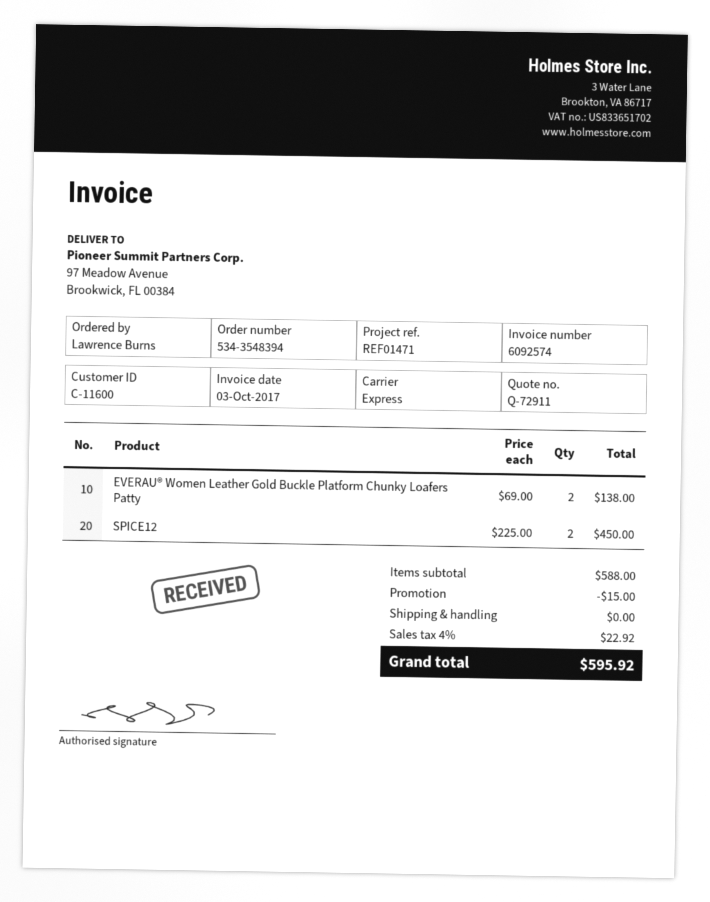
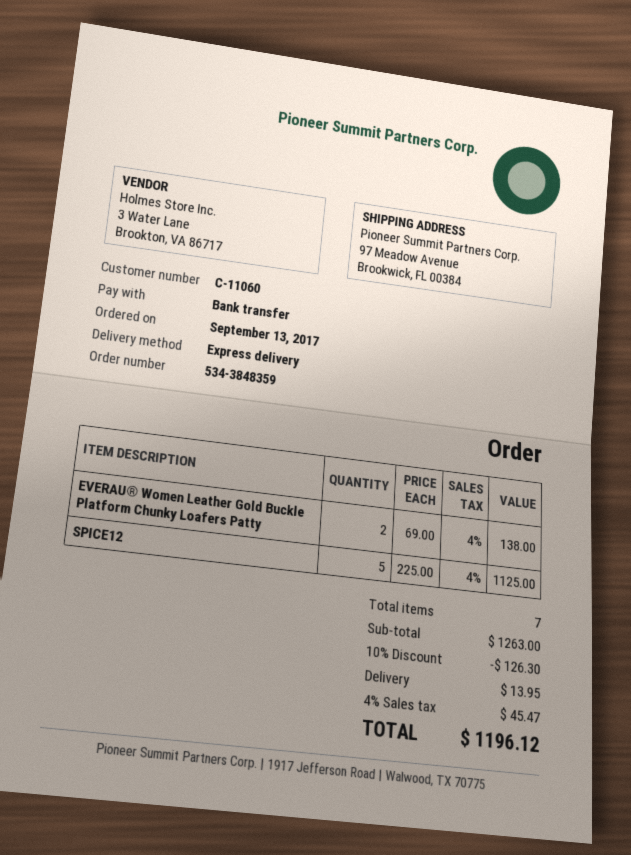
order number: 534-3548394 -> 534-3848359
customer number: C-11600 -> C-11060
SPICE12: 2 x 225.00 = 450.00 -> 5 x 225.00 = 1125.00
subtotal: 588.00 -> 1263.00
discount: 15.00 -> 126.30
shipping: 0.00 -> 13.95
tax: 4% = 22.92 -> 4% = 45.47
total: 595.92 -> 1196.12

